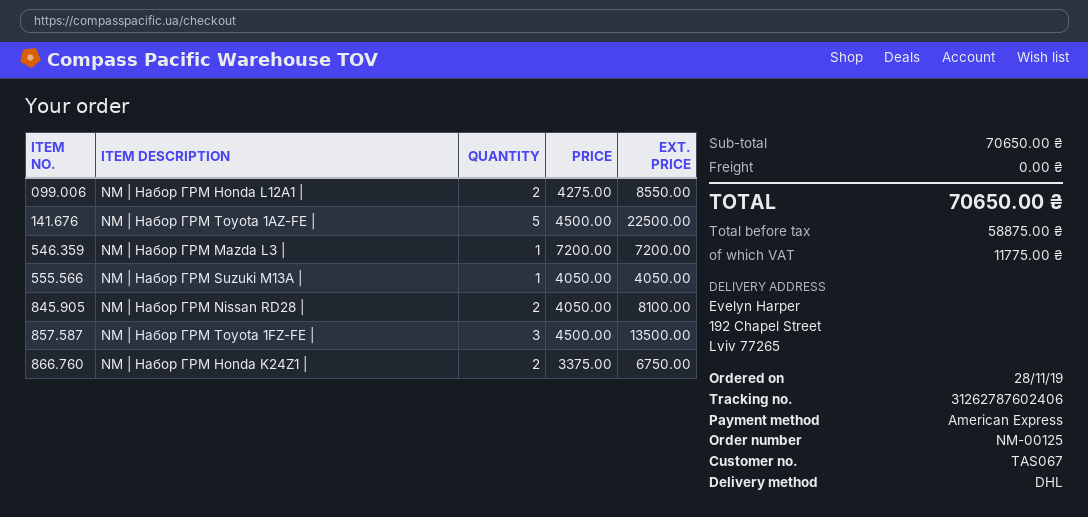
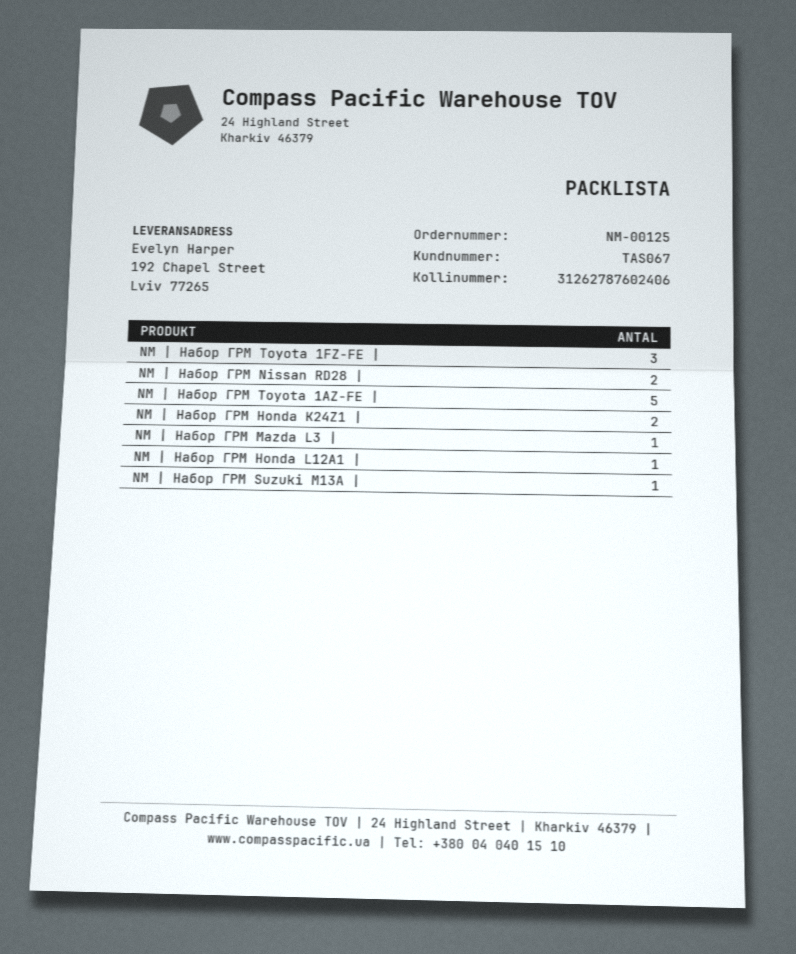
NM | Набор ГРМ Honda L12A1 |: 2 -> 1

